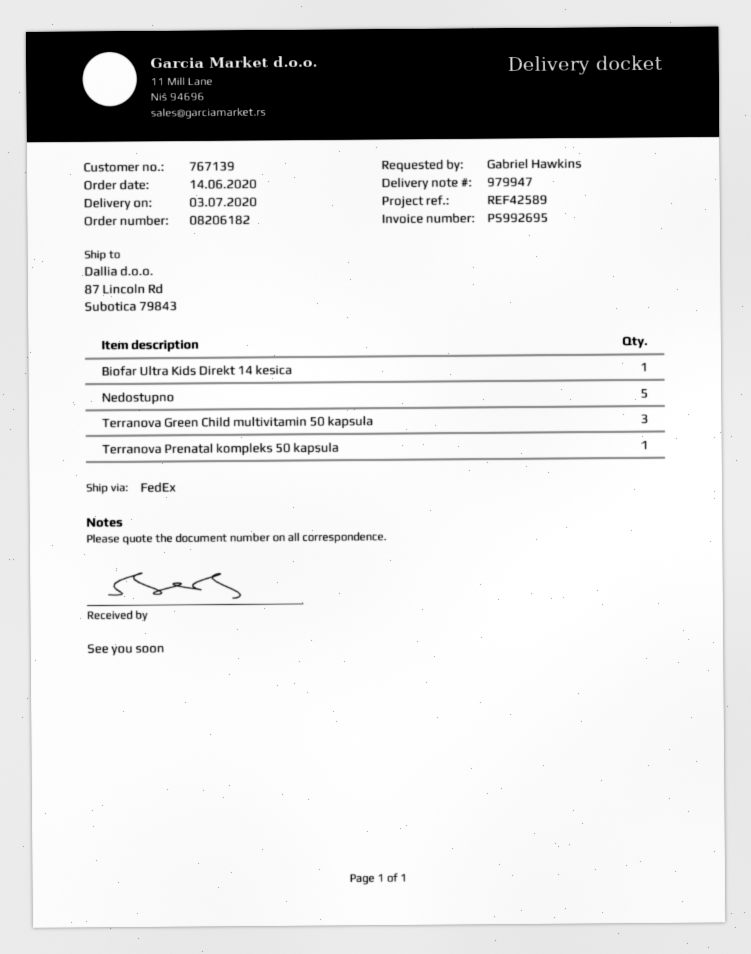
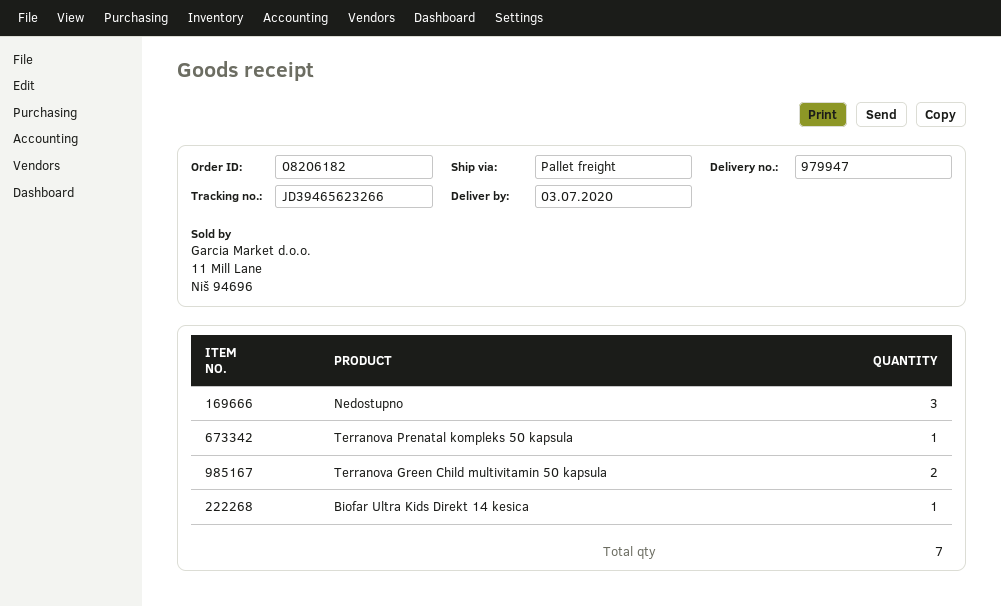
shipping method: FedEx -> pallet freight
Nedostupno: 5 -> 3
Terranova Green Child multivitamin 50 kapsula: 3 -> 2

